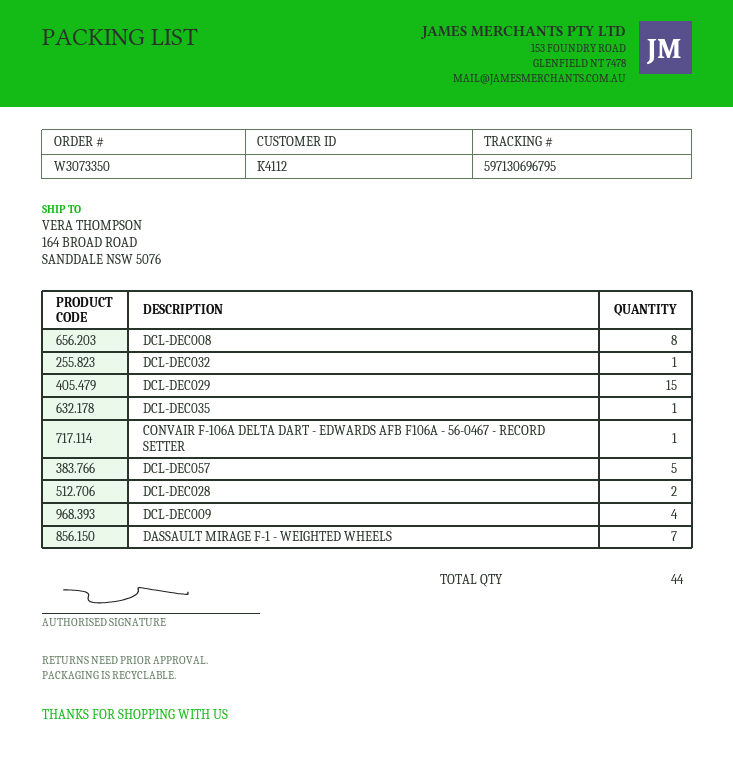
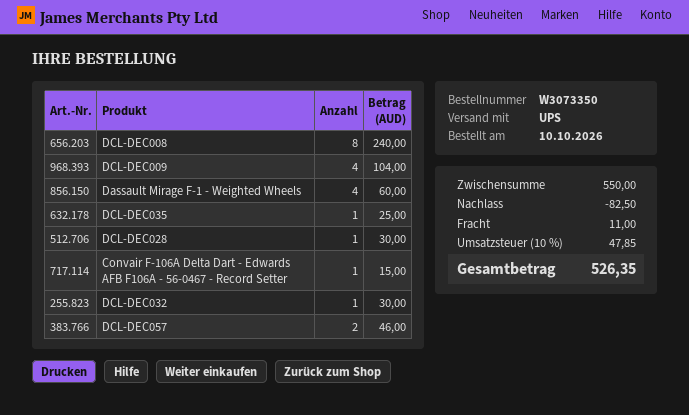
DCL-DEC029: 15 -> none
DCL-DEC057: 5 -> 2
DCL-DEC028: 2 -> 1
DASSAULT MIRAGE F-1 - WEIGHTED WHEELS: 7 -> 4

